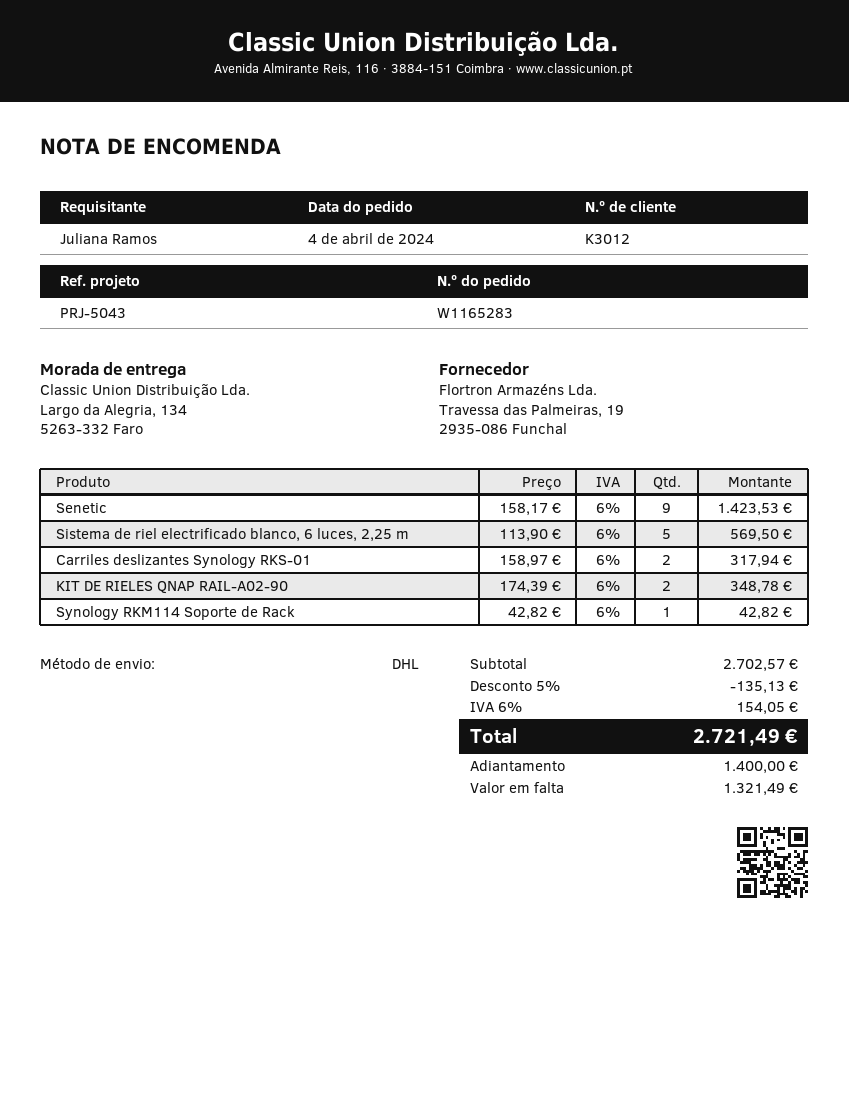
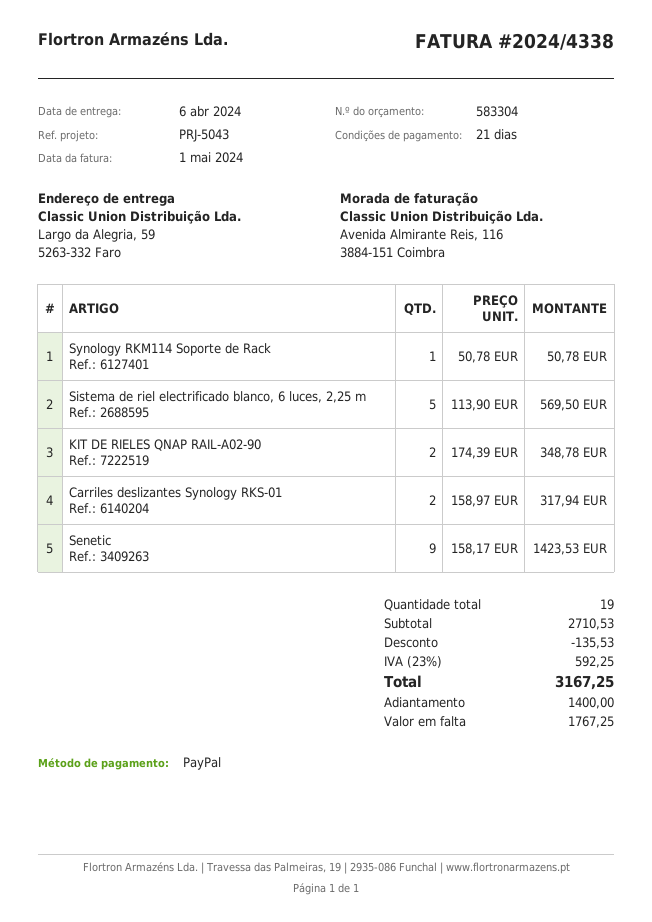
ship to: Largo da Alegria, 134, 5263-332 Faro -> Largo da Alegria, 59, 5263-332 Faro
Synology RKM114 Soporte de Rack: 1 x 42.82 = 42.82 -> 1 x 50.78 = 50.78
subtotal: 2702.57 -> 2710.53
discount: 135.13 -> 135.53
tax: 6% = 154.05 -> 23% = 592.25
total: 2721.49 -> 3167.25
balance: 1321.49 -> 1767.25

